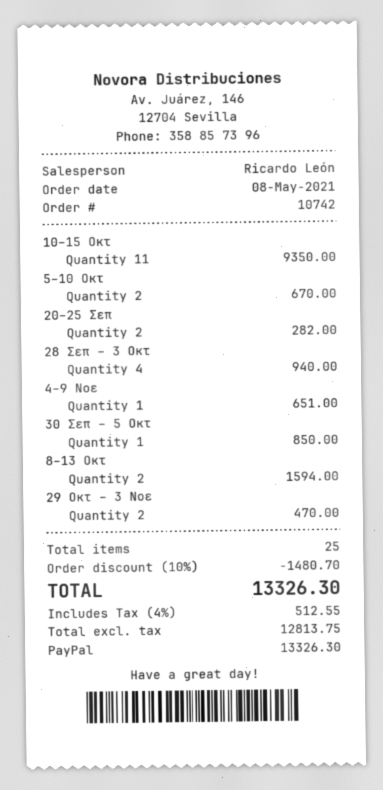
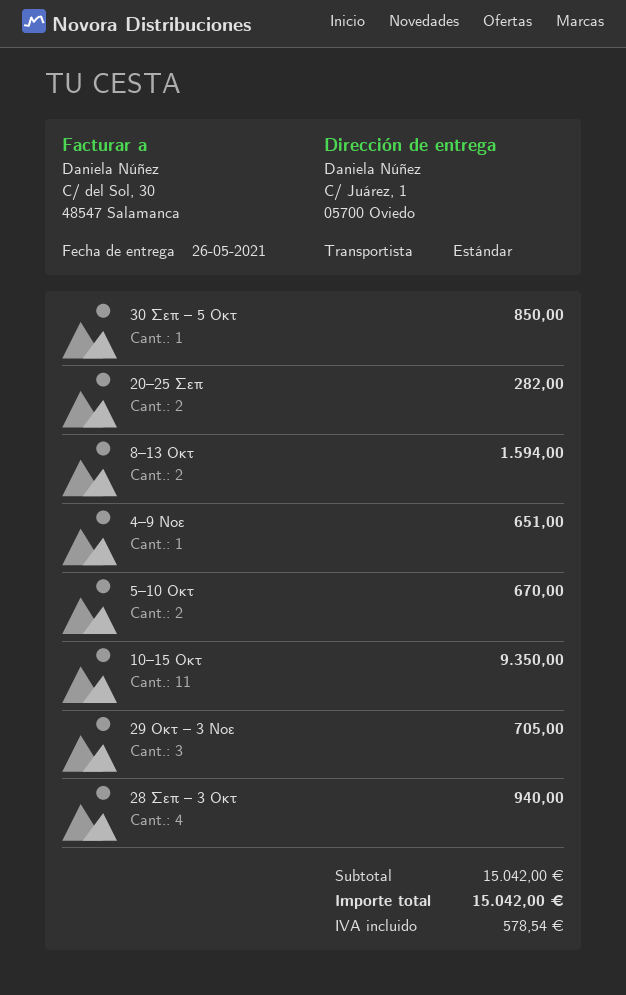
29 Οκτ – 3 Νοε: 2 for 470.00 -> 3 for 705.00
discount: 10% = 1480.70 -> none
tax: 512.55 -> 578.54
total: 13326.30 -> 15042.00

